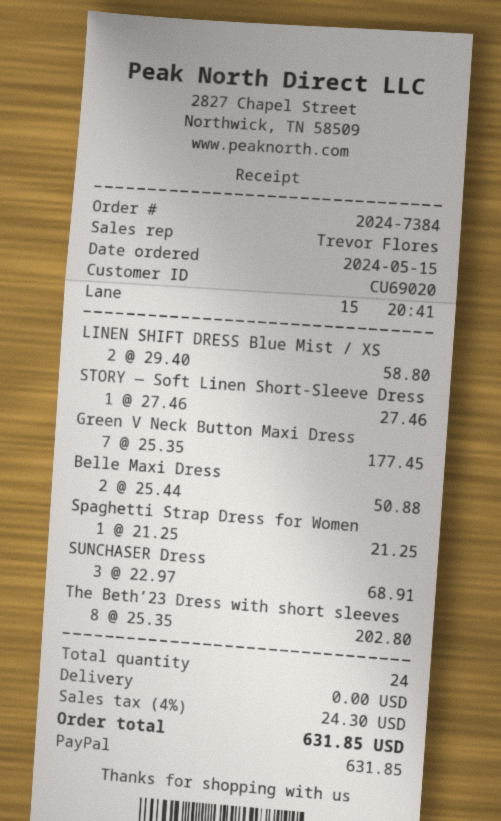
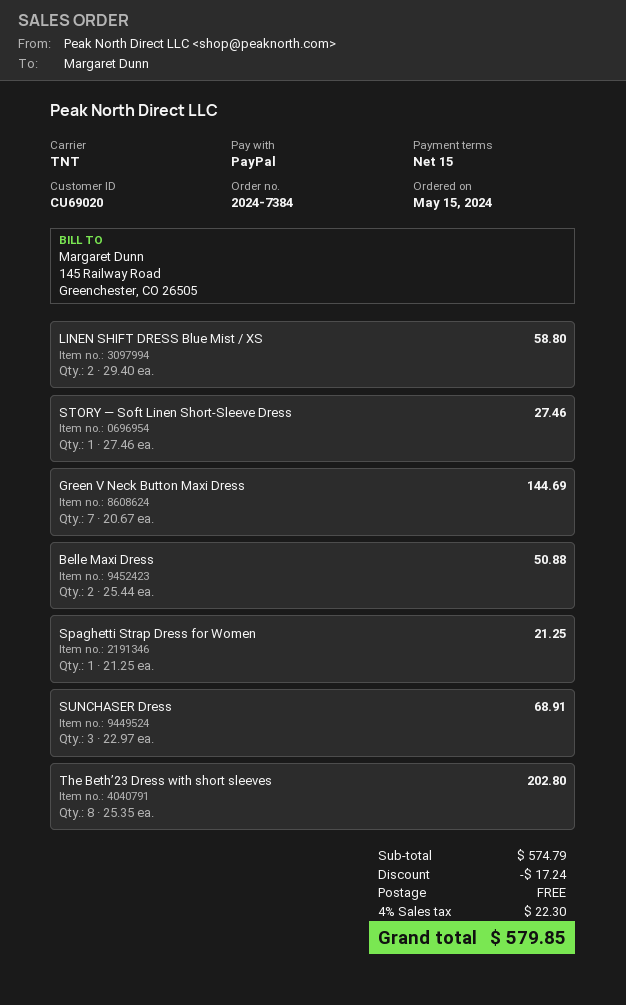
Green V Neck Button Maxi Dress: 7 x 25.35 = 177.45 -> 7 x 20.67 = 144.69
discount: none -> 17.24
tax: 4% = 24.30 -> 4% = 22.30
total: 631.85 -> 579.85

